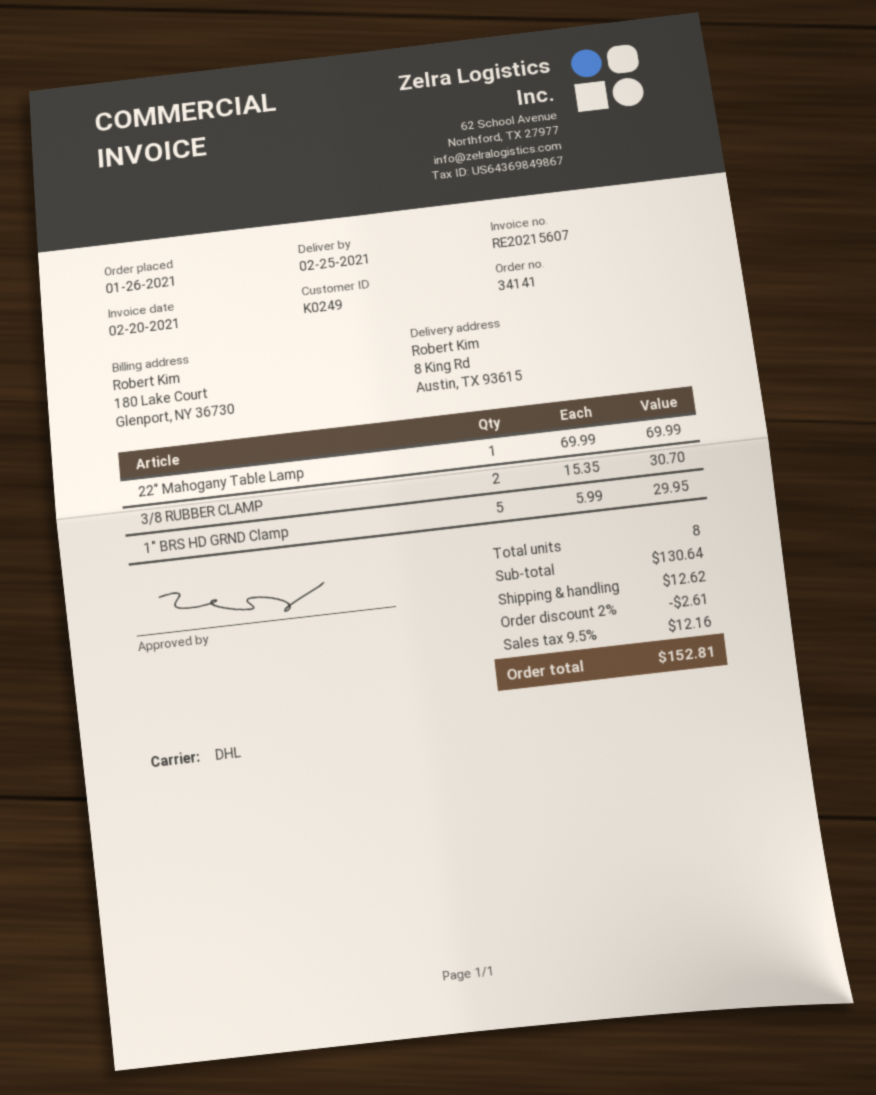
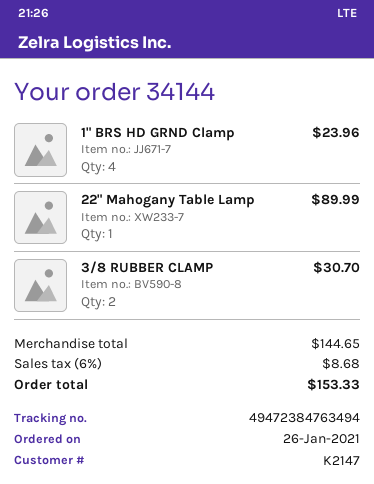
order number: 34141 -> 34144
customer number: K0249 -> K2147
22" Mahogany Table Lamp: 1 for 69.99 -> 1 for 89.99
1" BRS HD GRND Clamp: 5 for 29.95 -> 4 for 23.96
subtotal: 130.64 -> 144.65
discount: 2% = 2.61 -> none
shipping: 12.62 -> none
tax: 9.5% = 12.16 -> 6% = 8.68
total: 152.81 -> 153.33

